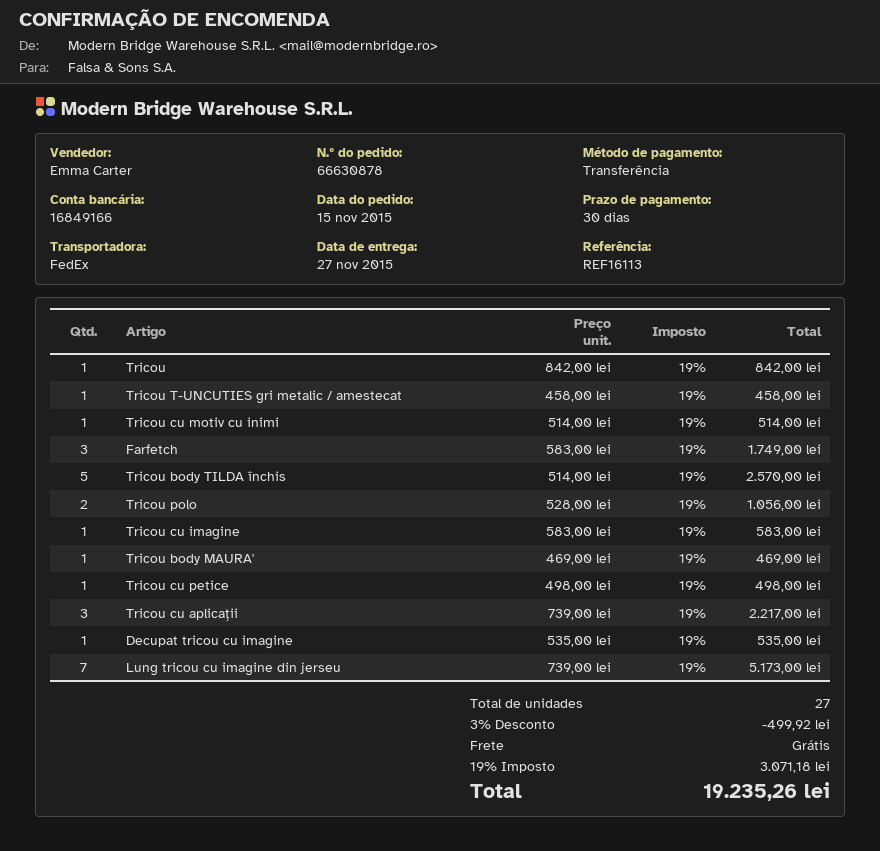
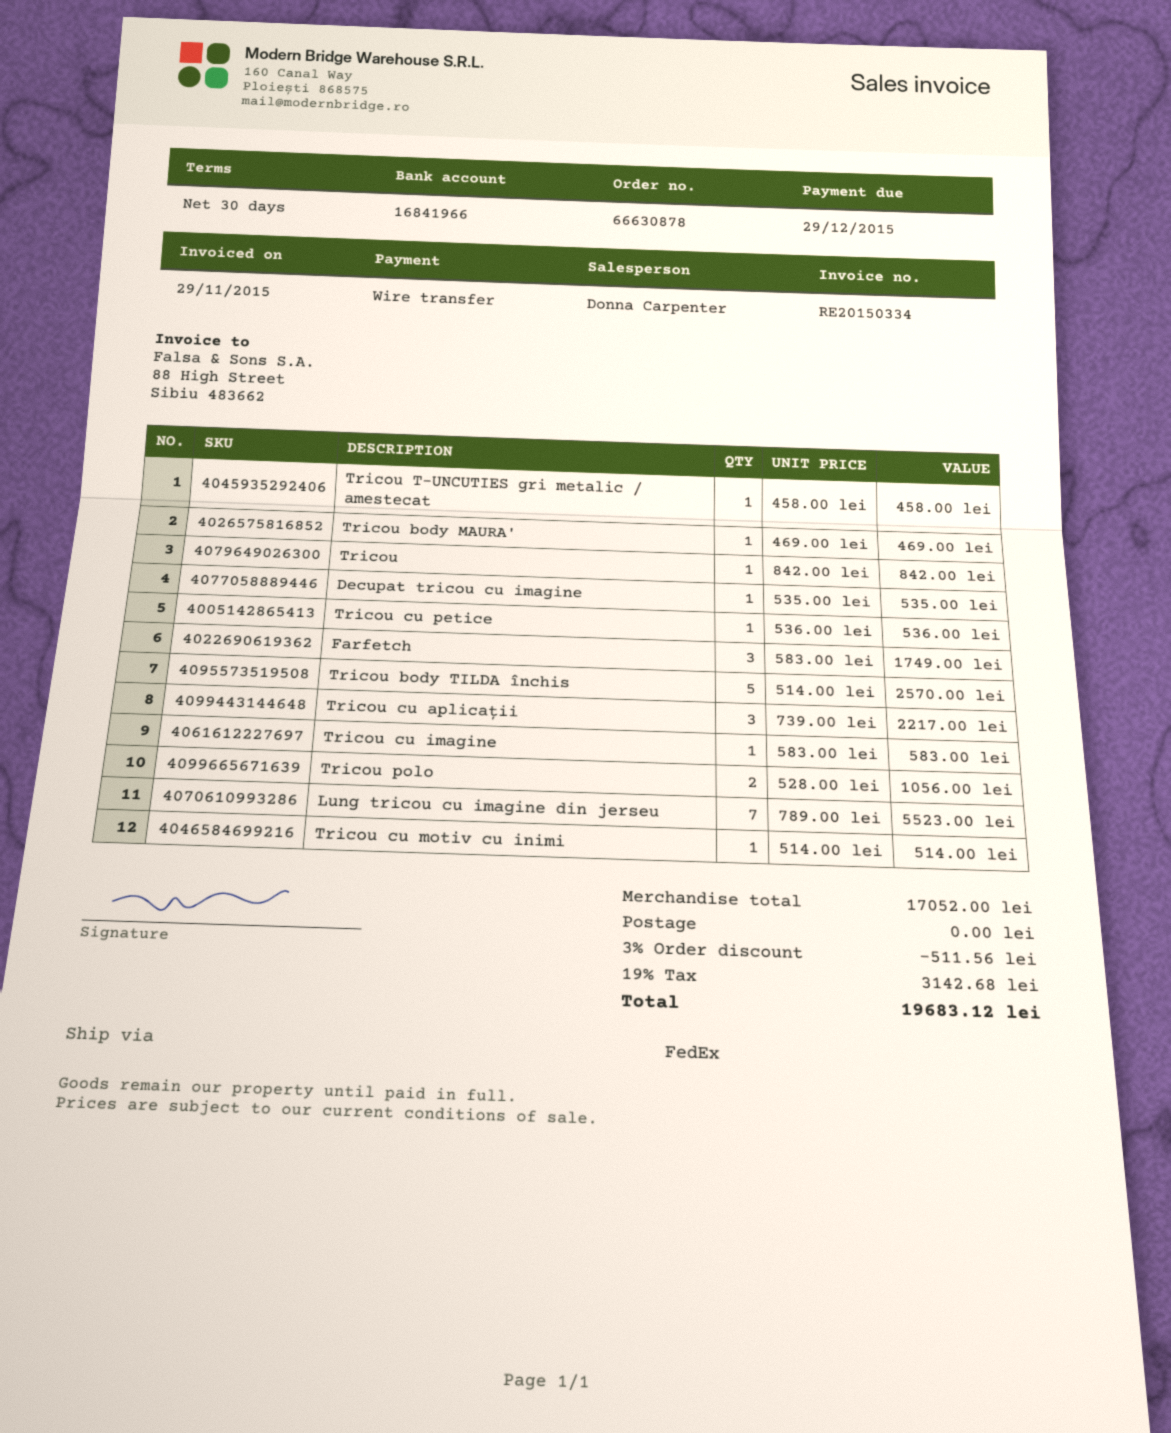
sales rep: Emma Carter -> Donna Carpenter
bank account: 16849166 -> 16841966
Tricou cu petice: 1 x 498.00 = 498.00 -> 1 x 536.00 = 536.00
Lung tricou cu imagine din jerseu: 7 x 739.00 = 5173.00 -> 7 x 789.00 = 5523.00
discount: 3% = 499.92 -> 3% = 511.56
tax: 19% = 3071.18 -> 19% = 3142.68
total: 19235.26 -> 19683.12

